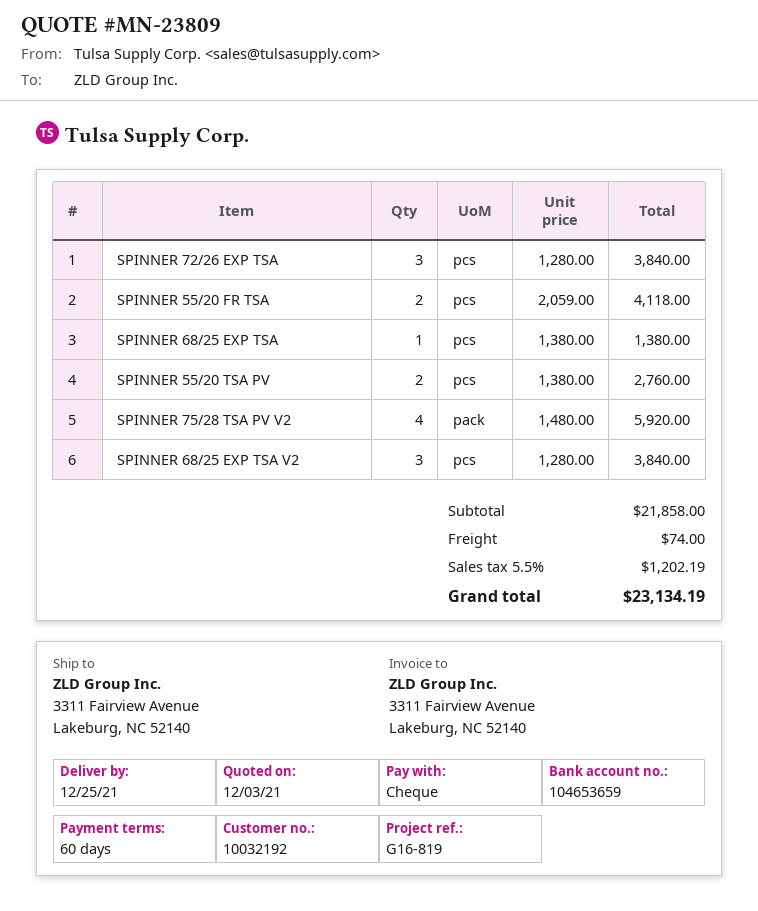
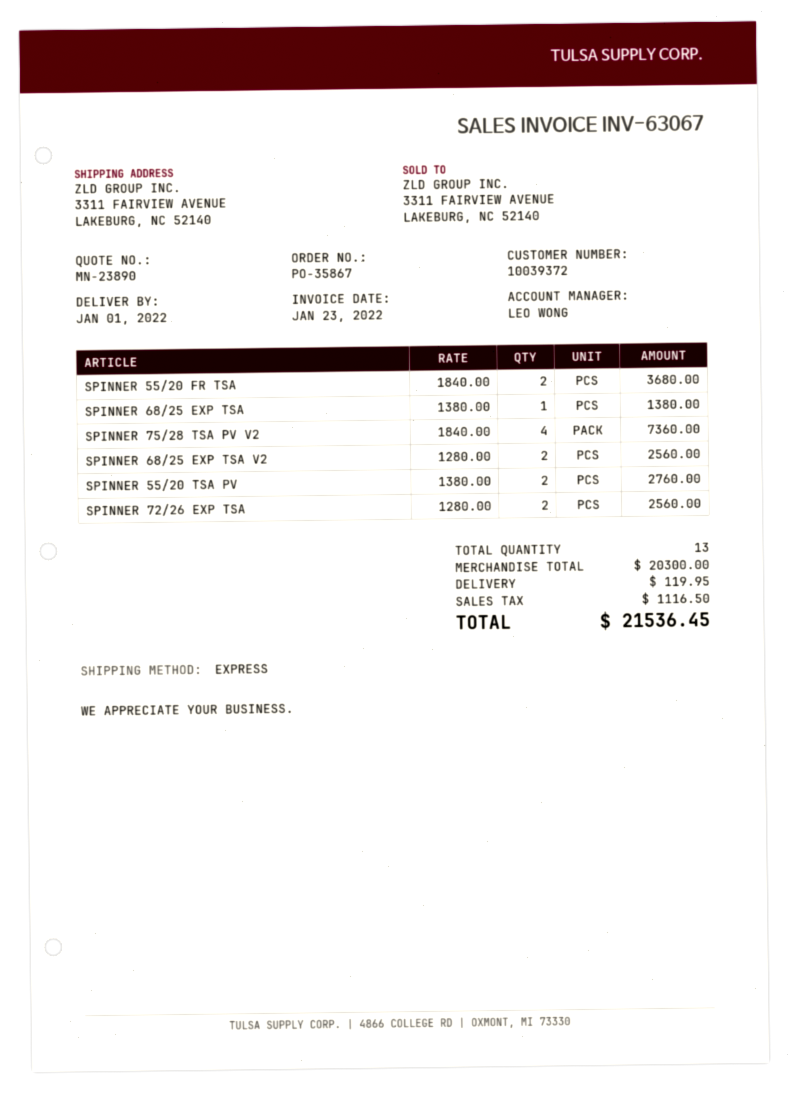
quote number: MN-23809 -> MN-23890
delivery date: 2021-12-25 -> 2022-01-01
customer number: 10032192 -> 10039372
SPINNER 72/26 EXP TSA: 3 x 1280.00 = 3840.00 -> 2 x 1280.00 = 2560.00
SPINNER 55/20 FR TSA: 2 x 2059.00 = 4118.00 -> 2 x 1840.00 = 3680.00
SPINNER 75/28 TSA PV V2: 4 x 1480.00 = 5920.00 -> 4 x 1840.00 = 7360.00
SPINNER 68/25 EXP TSA V2: 3 x 1280.00 = 3840.00 -> 2 x 1280.00 = 2560.00
subtotal: 21858.00 -> 20300.00
shipping: 74.00 -> 119.95
tax: 1202.19 -> 1116.50
total: 23134.19 -> 21536.45

